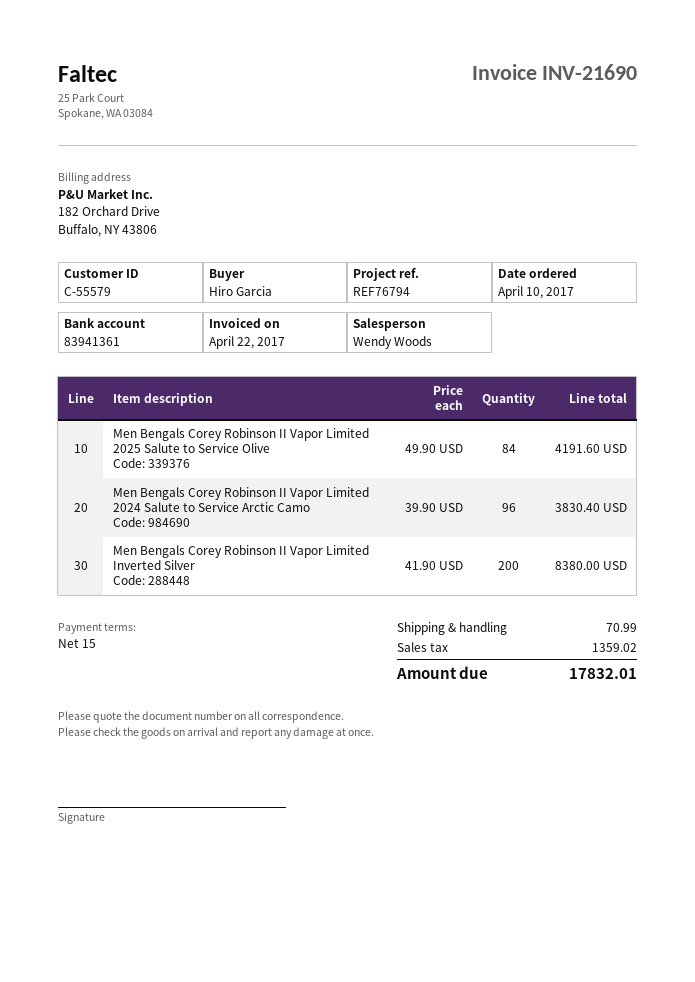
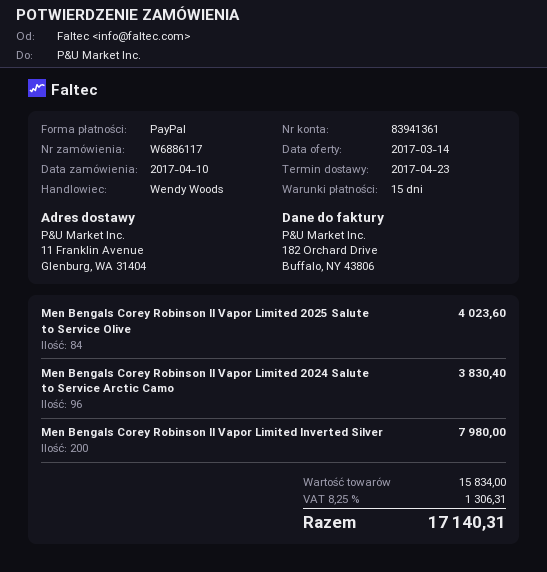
Men Bengals Corey Robinson II Vapor Limited 2025 Salute to Service Olive: 84 for 4191.60 -> 84 for 4023.60
Men Bengals Corey Robinson II Vapor Limited Inverted Silver: 200 for 8380.00 -> 200 for 7980.00
shipping: 70.99 -> none
tax: 1359.02 -> 1306.31
total: 17832.01 -> 17140.31

